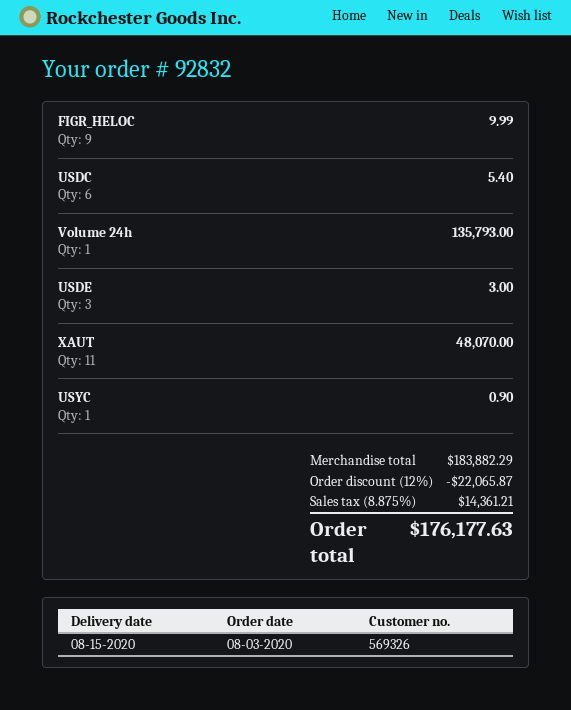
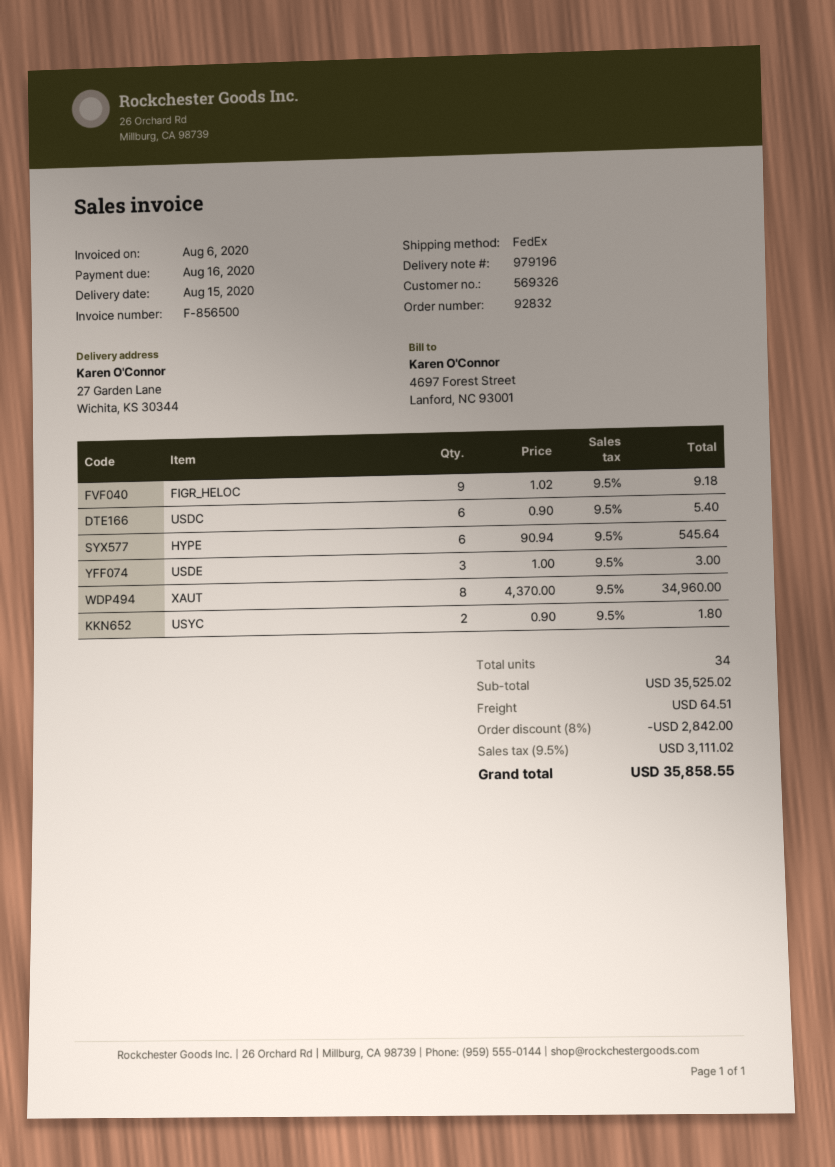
FIGR_HELOC: 9 for 9.99 -> 9 for 9.18
Volume 24h: 1 for 135793.00 -> none
XAUT: 11 for 48070.00 -> 8 for 34960.00
USYC: 1 for 0.90 -> 2 for 1.80
HYPE: none -> 6 for 545.64
subtotal: 183882.29 -> 35525.02
discount: 12% = 22065.87 -> 8% = 2842.00
shipping: none -> 64.51
tax: 8.875% = 14361.21 -> 9.5% = 3111.02
total: 176177.63 -> 35858.55

